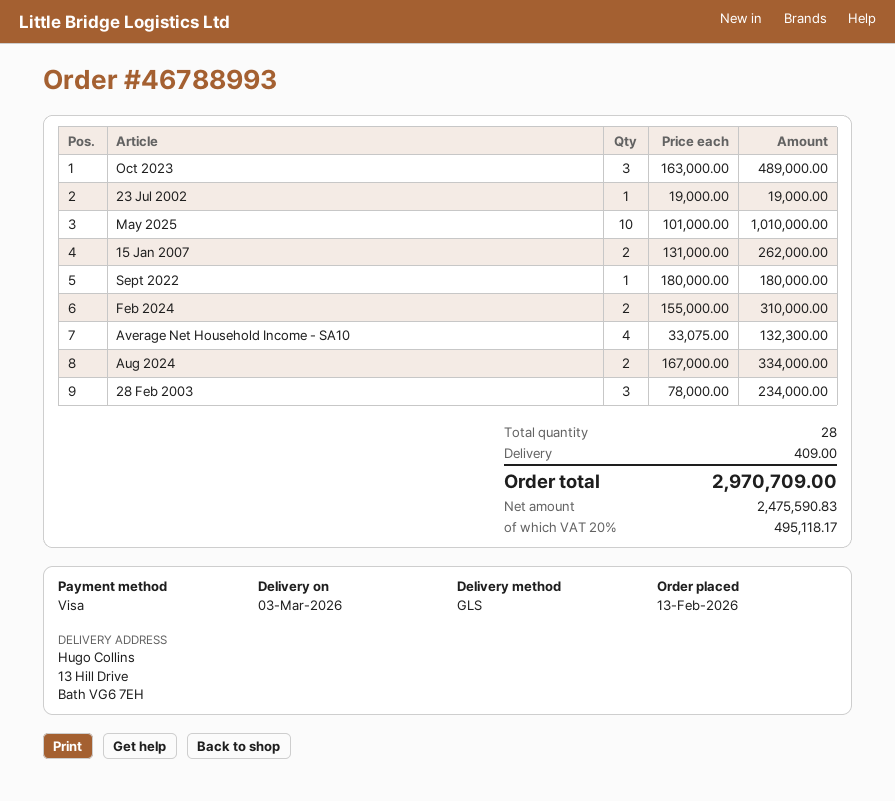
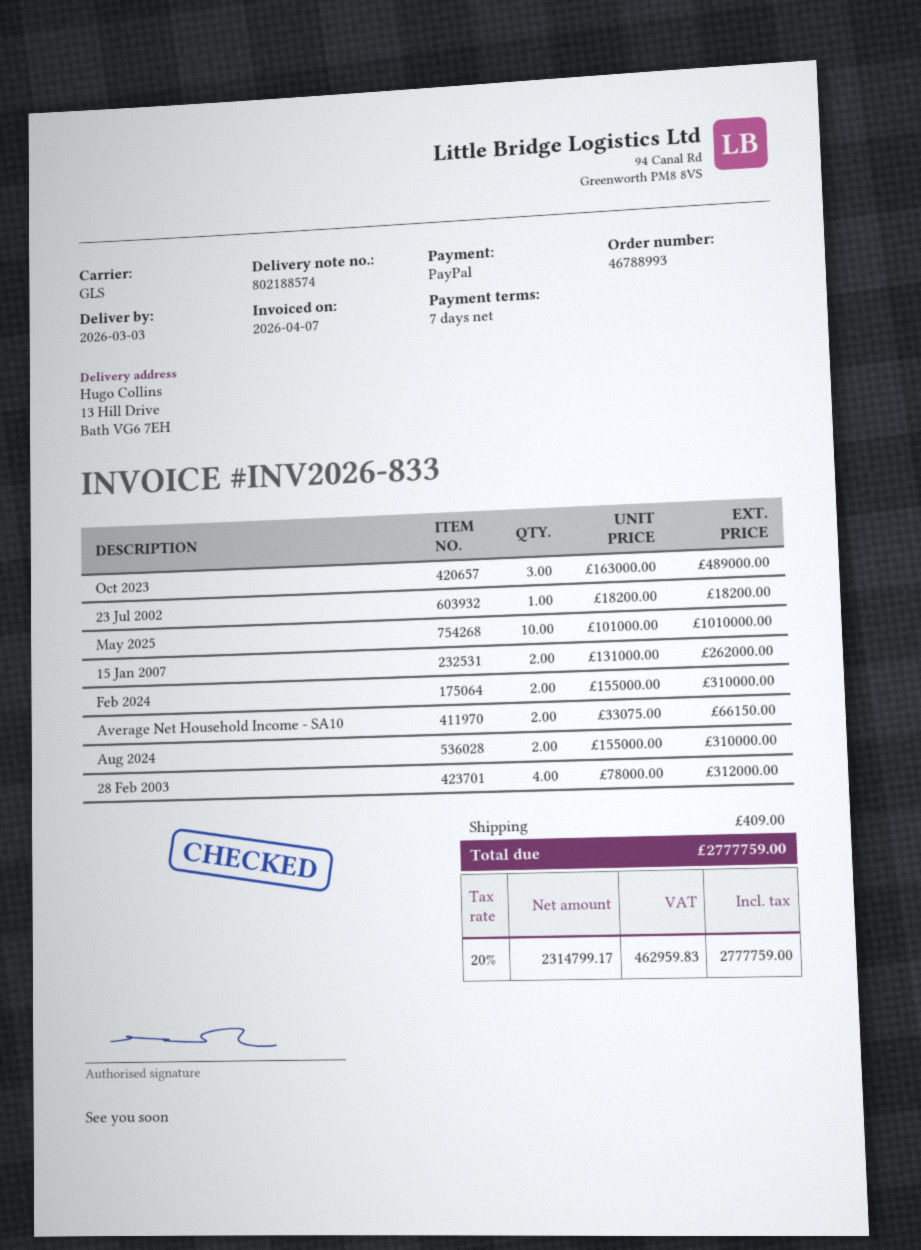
payment method: Visa -> PayPal
23 Jul 2002: 1 x 19000.00 = 19000.00 -> 1 x 18200.00 = 18200.00
Sept 2022: 1 x 180000.00 = 180000.00 -> none
Average Net Household Income - SA10: 4 x 33075.00 = 132300.00 -> 2 x 33075.00 = 66150.00
Aug 2024: 2 x 167000.00 = 334000.00 -> 2 x 155000.00 = 310000.00
28 Feb 2003: 3 x 78000.00 = 234000.00 -> 4 x 78000.00 = 312000.00
net: 2475590.83 -> 2314799.17
tax: 20% = 495118.17 -> 20% = 462959.83
total: 2970709.00 -> 2777759.00

